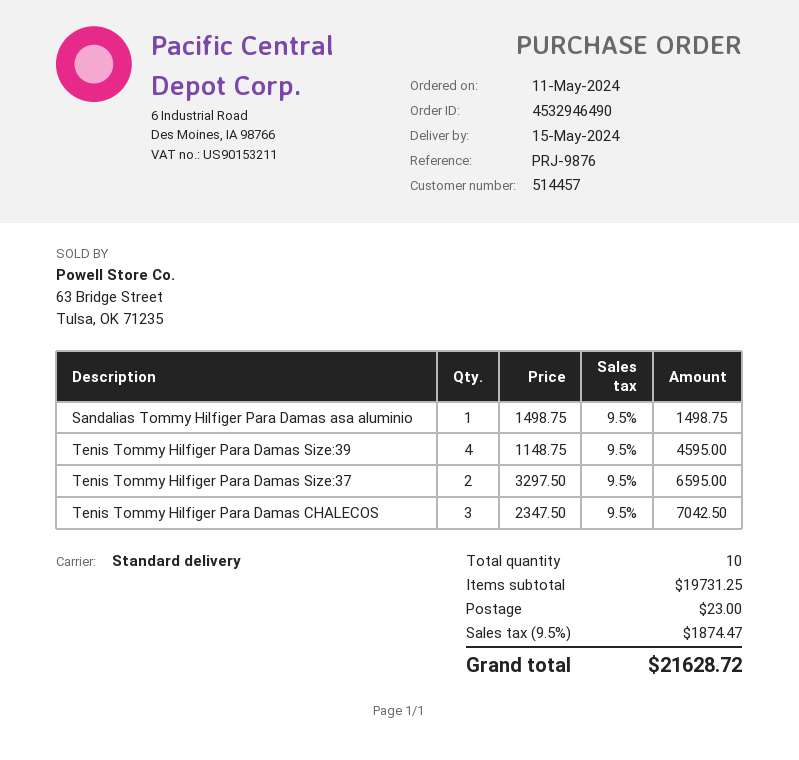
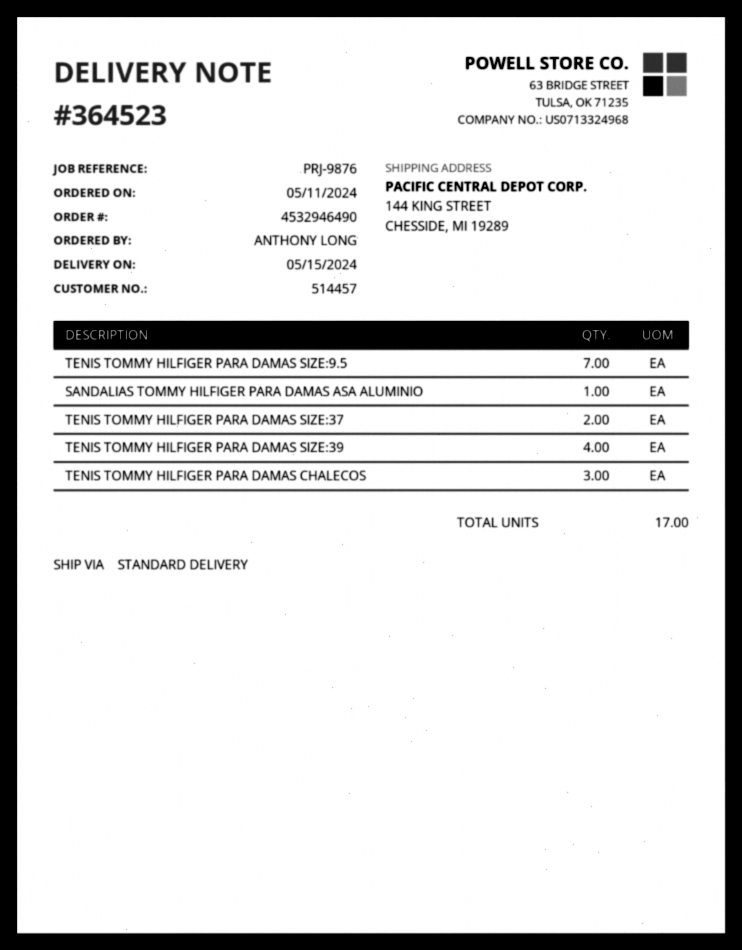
TENIS TOMMY HILFIGER PARA DAMAS SIZE:9.5: none -> 7
total quantity: 10 -> 17

